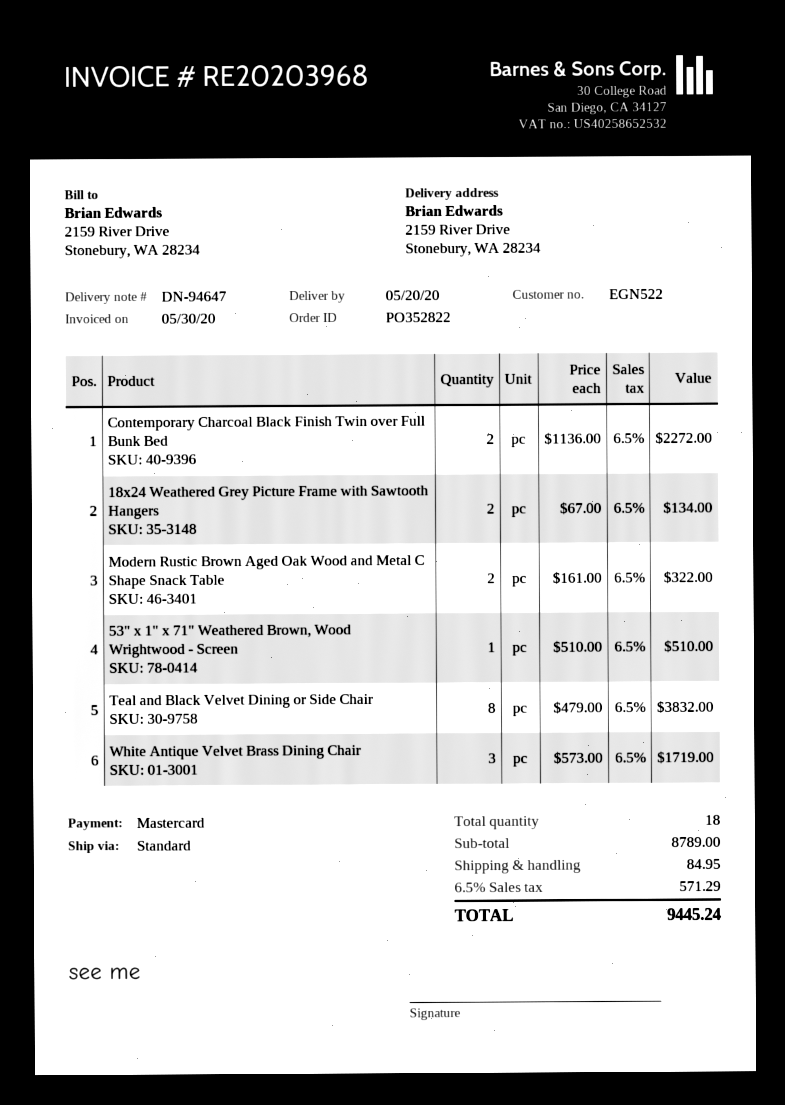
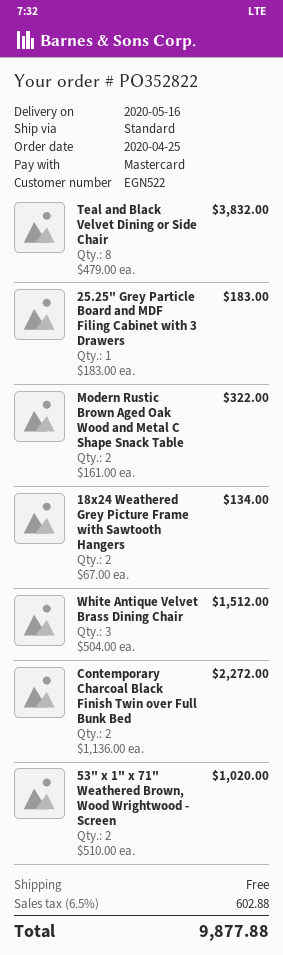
delivery date: 2020-05-20 -> 2020-05-16
53" x 1" x 71" Weathered Brown, Wood Wrightwood - Screen: 1 x 510.00 = 510.00 -> 2 x 510.00 = 1020.00
White Antique Velvet Brass Dining Chair: 3 x 573.00 = 1719.00 -> 3 x 504.00 = 1512.00
25.25" Grey Particle Board and MDF Filing Cabinet with 3 Drawers: none -> 1 x 183.00 = 183.00
shipping: 84.95 -> 0.00
tax: 6.5% = 571.29 -> 6.5% = 602.88
total: 9445.24 -> 9877.88

